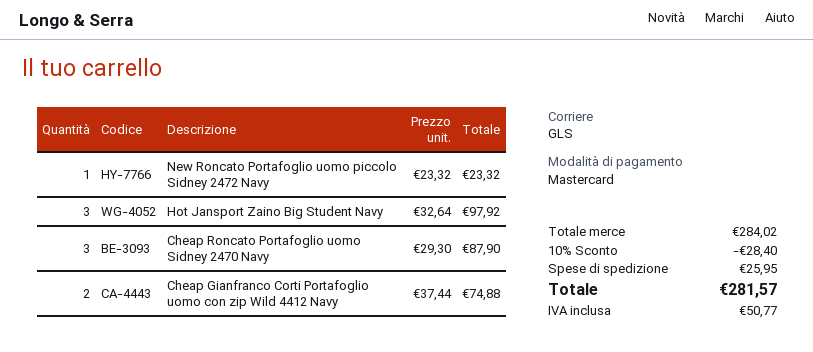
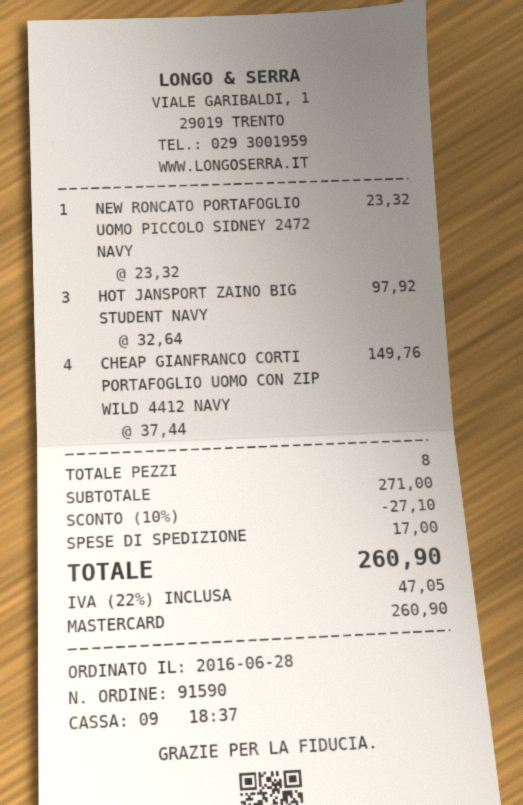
Cheap Roncato Portafoglio uomo Sidney 2470 Navy: 3 x 29.30 = 87.90 -> none
Cheap Gianfranco Corti Portafoglio uomo con zip Wild 4412 Navy: 2 x 37.44 = 74.88 -> 4 x 37.44 = 149.76
subtotal: 284.02 -> 271.00
discount: 10% = 28.40 -> 10% = 27.10
shipping: 25.95 -> 17.00
tax: 50.77 -> 47.05
total: 281.57 -> 260.90

